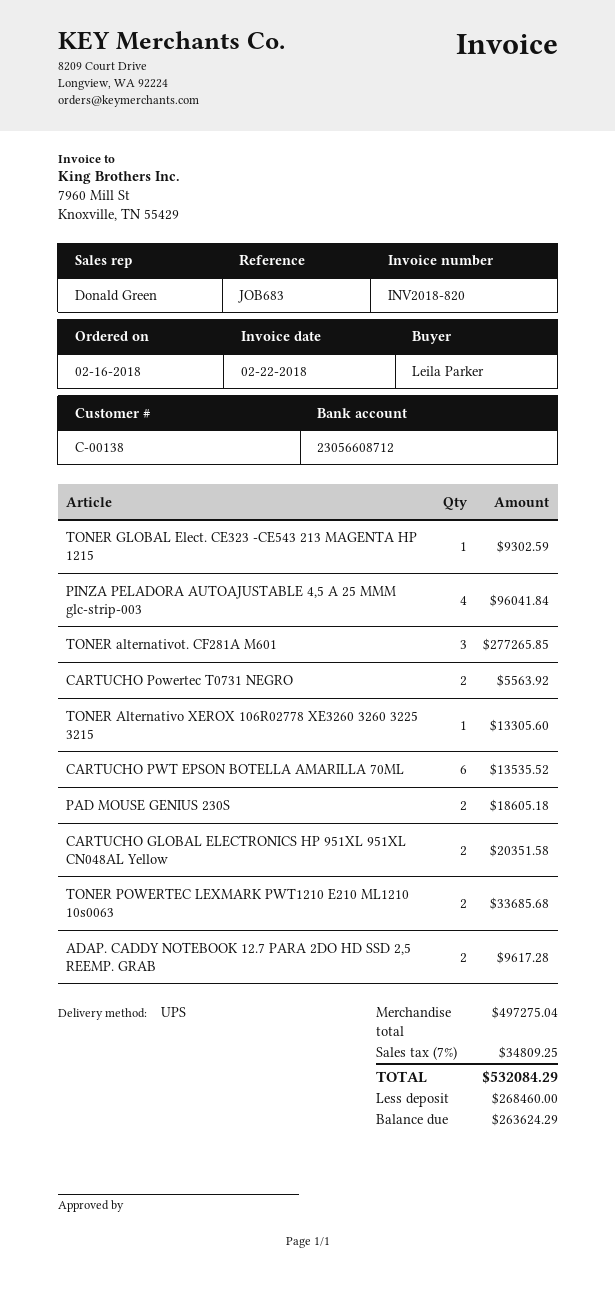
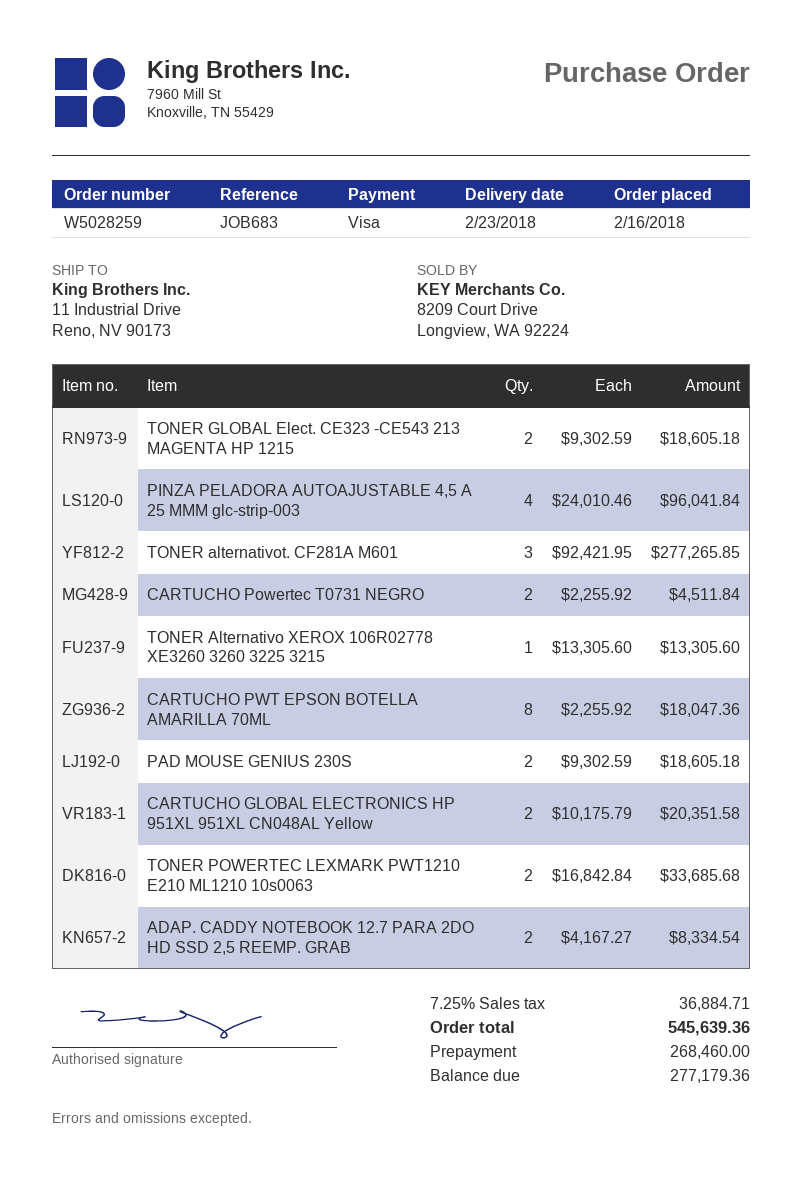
TONER GLOBAL Elect. CE323 -CE543 213 MAGENTA HP 1215: 1 for 9302.59 -> 2 for 18605.18
CARTUCHO Powertec T0731 NEGRO: 2 for 5563.92 -> 2 for 4511.84
CARTUCHO PWT EPSON BOTELLA AMARILLA 70ML: 6 for 13535.52 -> 8 for 18047.36
ADAP. CADDY NOTEBOOK 12.7 PARA 2DO HD SSD 2,5 REEMP. GRAB: 2 for 9617.28 -> 2 for 8334.54
tax: 7% = 34809.25 -> 7.25% = 36884.71
total: 532084.29 -> 545639.36
balance: 263624.29 -> 277179.36

